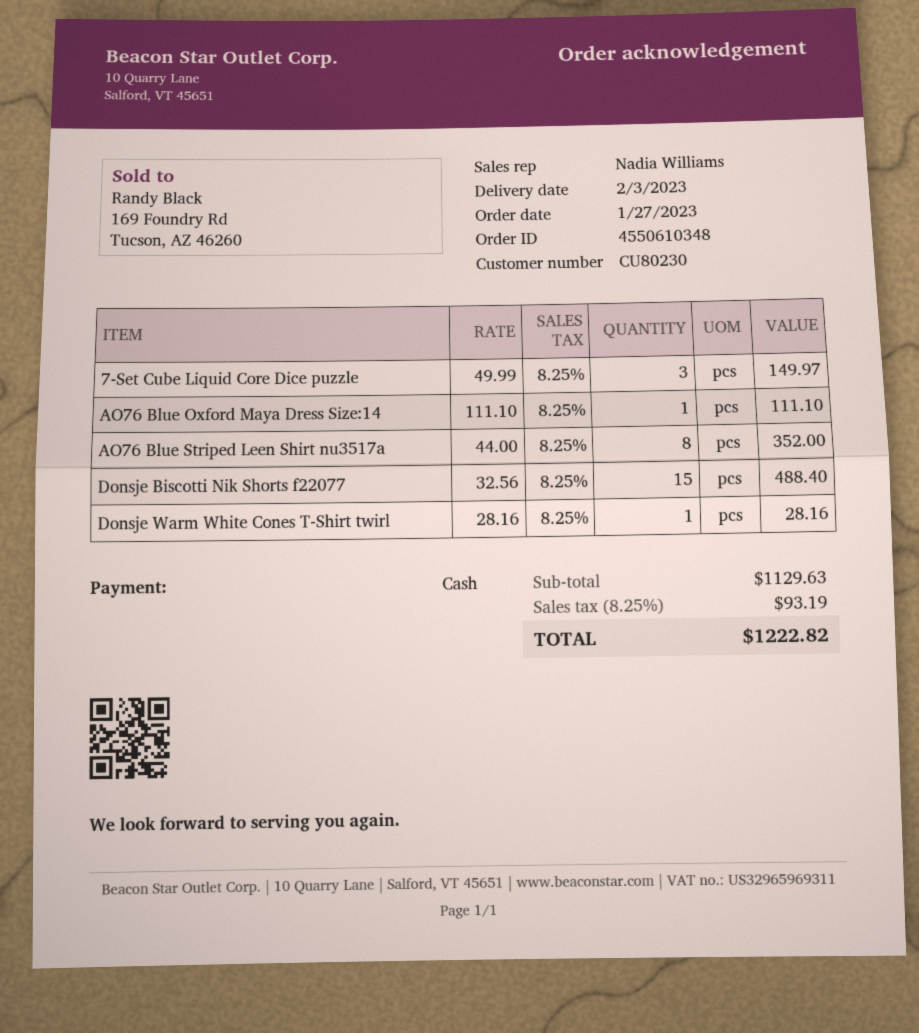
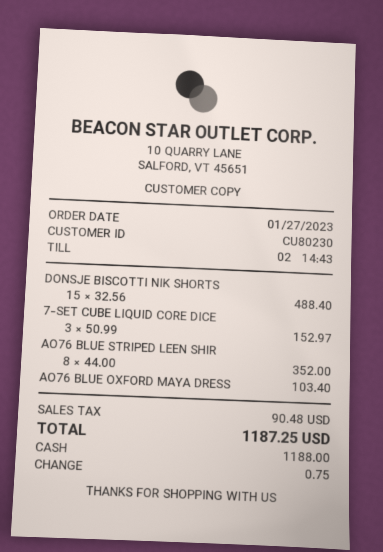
7-Set Cube Liquid Core Dice puzzle: 3 x 49.99 = 149.97 -> 3 x 50.99 = 152.97
AO76 Blue Oxford Maya Dress Size:14: 1 x 111.10 = 111.10 -> 1 x 103.40 = 103.40
Donsje Warm White Cones T-Shirt twirl: 1 x 28.16 = 28.16 -> none
tax: 93.19 -> 90.48
total: 1222.82 -> 1187.25

